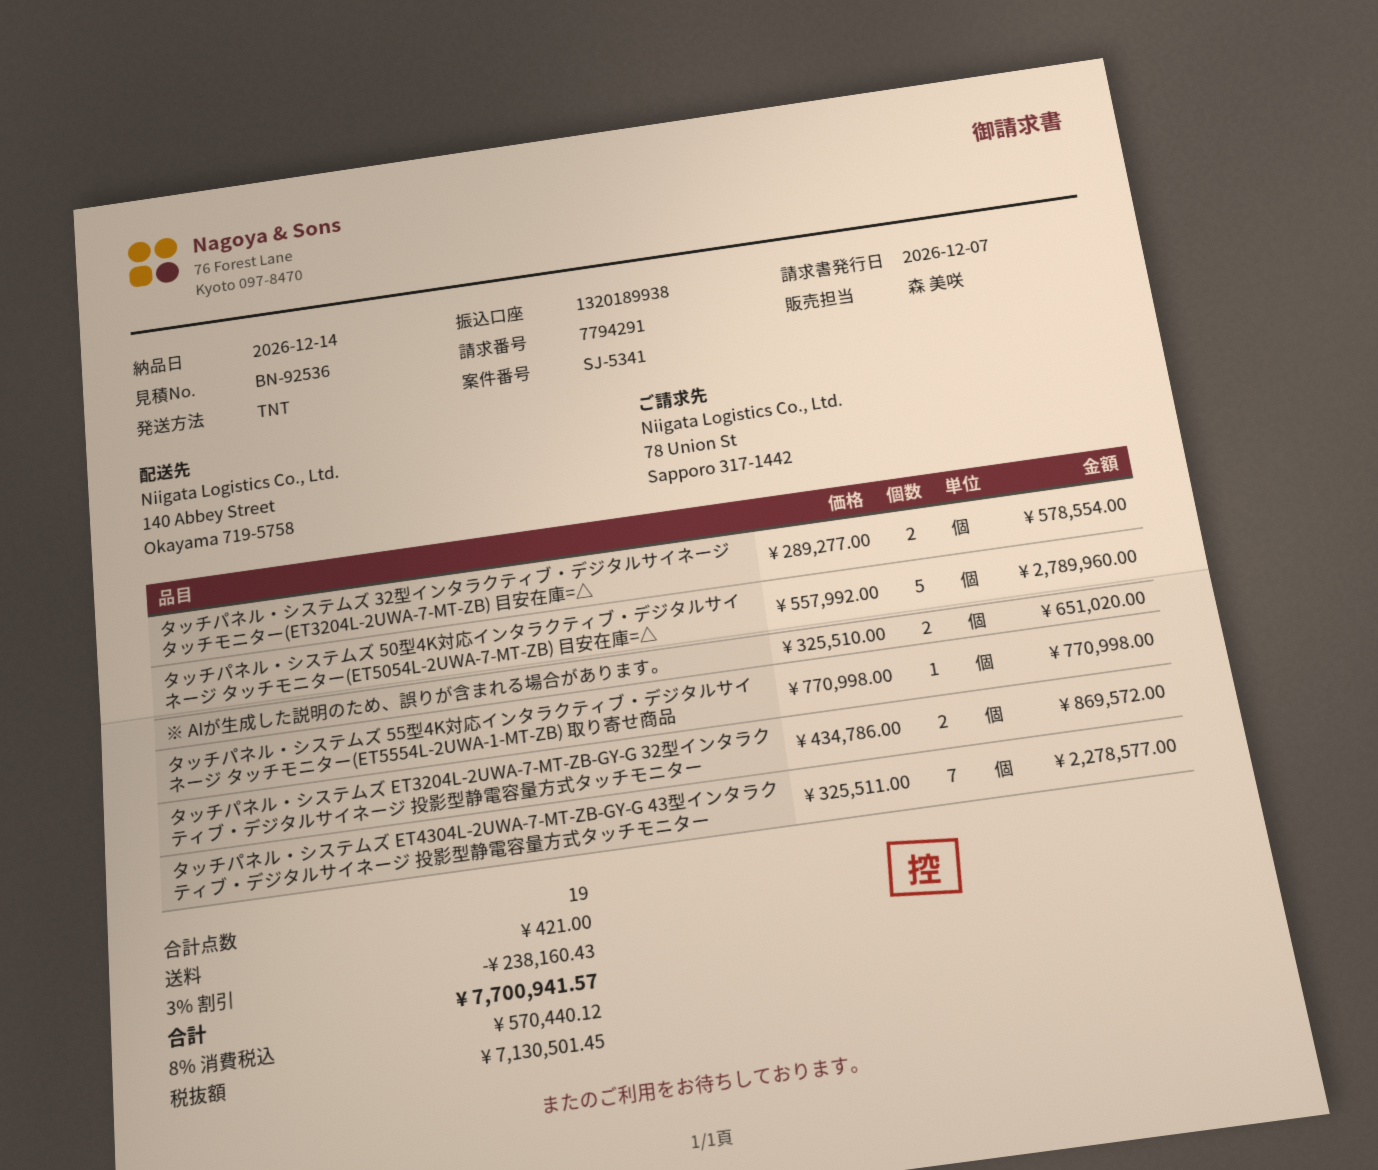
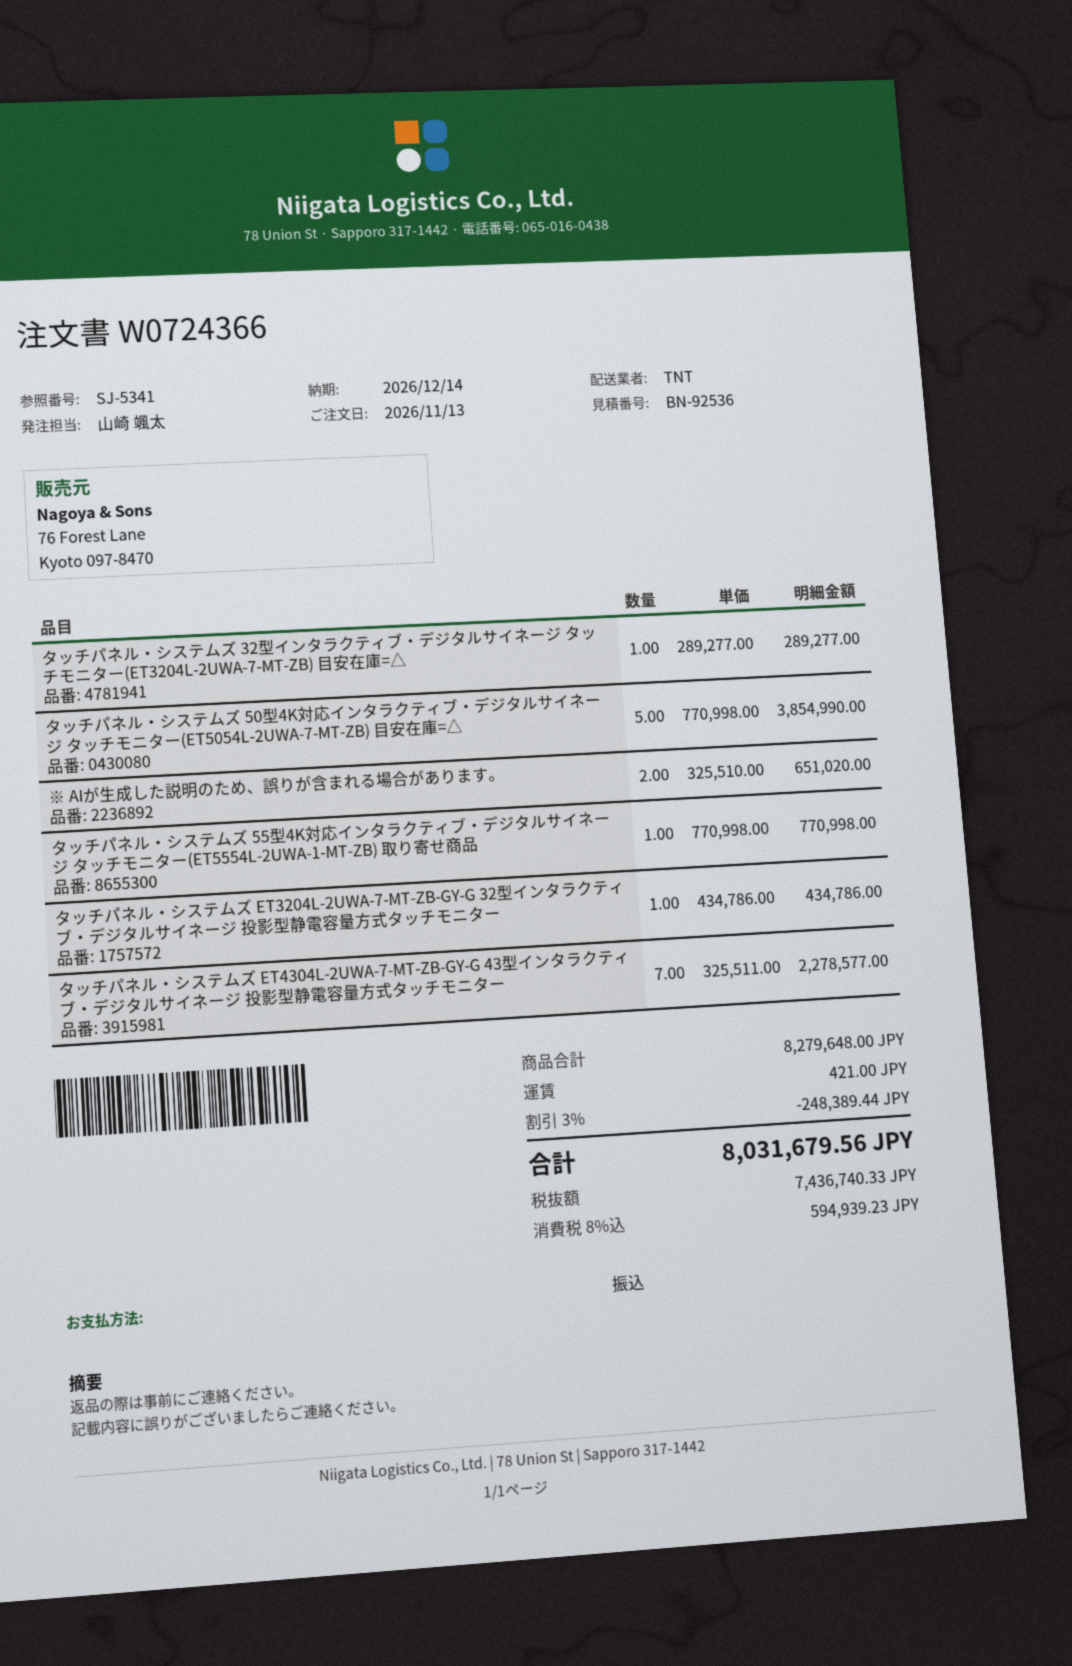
タッチパネル・システムズ 32型インタラクティブ・デジタルサイネージ タッチモニター(ET3204L-2UWA-7-MT-ZB) 目安在庫=△: 2 x 289277.00 = 578554.00 -> 1 x 289277.00 = 289277.00
タッチパネル・システムズ 50型4K対応インタラクティブ・デジタルサイネージ タッチモニター(ET5054L-2UWA-7-MT-ZB) 目安在庫=△: 5 x 557992.00 = 2789960.00 -> 5 x 770998.00 = 3854990.00
タッチパネル・システムズ ET3204L-2UWA-7-MT-ZB-GY-G 32型インタラクティブ・デジタルサイネージ 投影型静電容量方式タッチモニター: 2 x 434786.00 = 869572.00 -> 1 x 434786.00 = 434786.00
discount: 3% = 238160.43 -> 3% = 248389.44
net: 7130501.45 -> 7436740.33
tax: 8% = 570440.12 -> 8% = 594939.23
total: 7700941.57 -> 8031679.56

